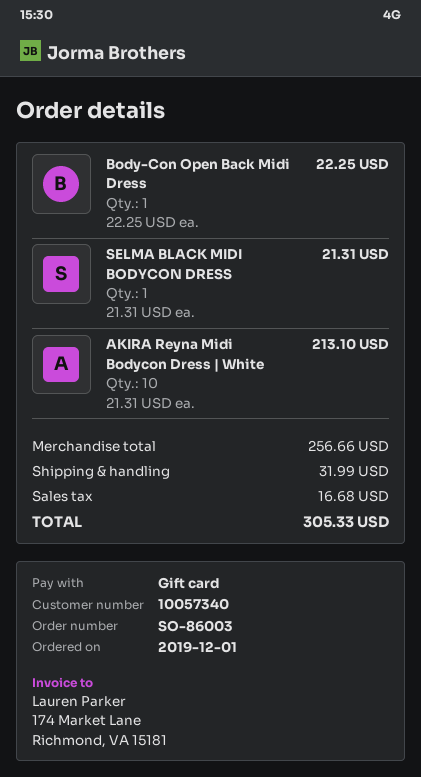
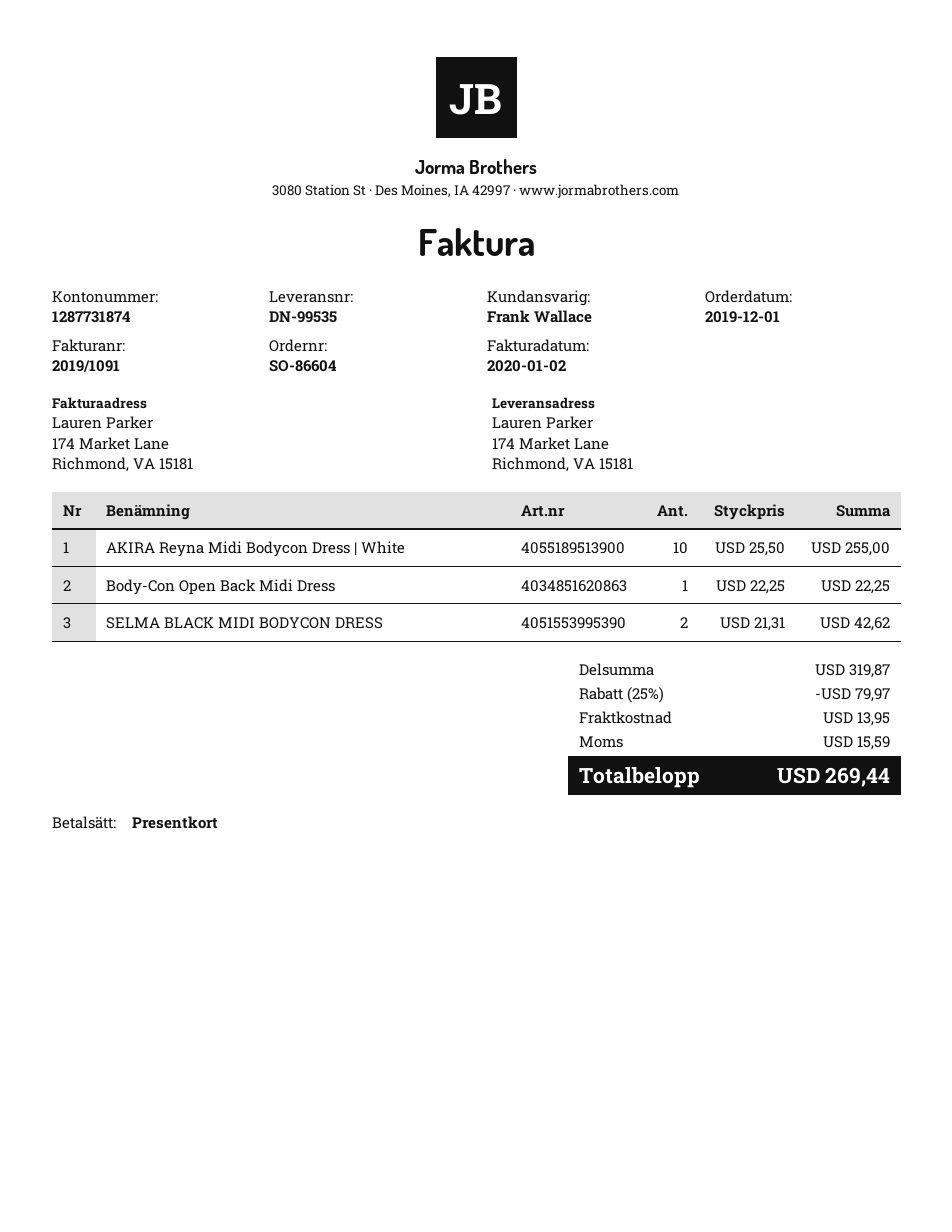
order number: SO-86003 -> SO-86604
SELMA BLACK MIDI BODYCON DRESS: 1 x 21.31 = 21.31 -> 2 x 21.31 = 42.62
AKIRA Reyna Midi Bodycon Dress | White: 10 x 21.31 = 213.10 -> 10 x 25.50 = 255.00
subtotal: 256.66 -> 319.87
discount: none -> 25% = 79.97
shipping: 31.99 -> 13.95
tax: 16.68 -> 15.59
total: 305.33 -> 269.44

